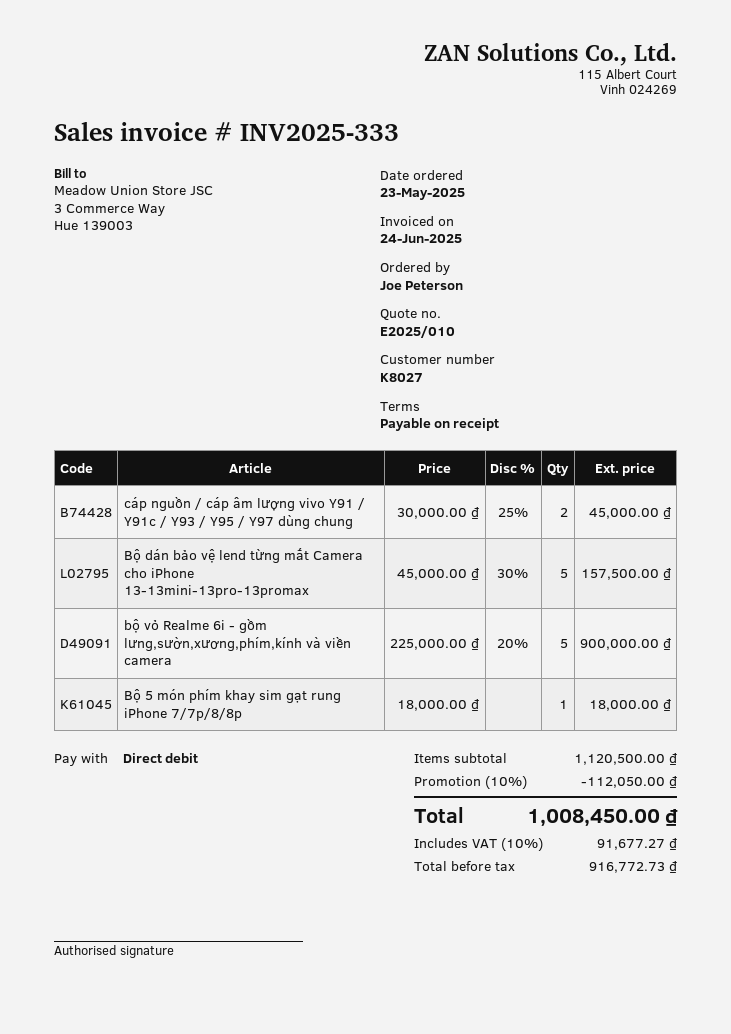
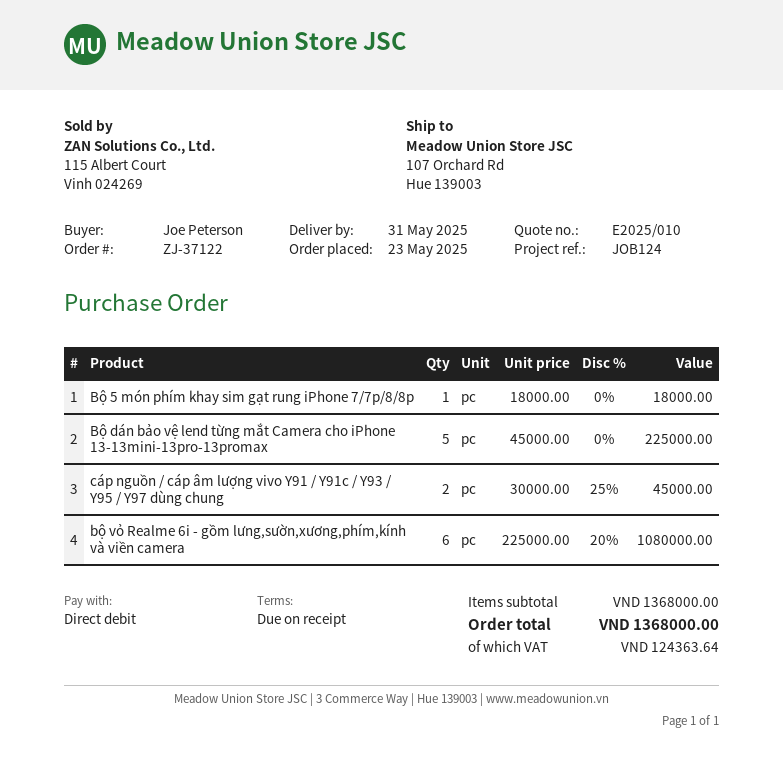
Bộ dán bảo vệ lend từng mắt Camera cho iPhone 13-13mini-13pro-13promax: 5 x 45000.00 - 30% = 157500.00 -> 5 x 45000.00 = 225000.00
bộ vỏ Realme 6i - gồm lưng,sườn,xương,phím,kính và viền camera: 5 x 225000.00 - 20% = 900000.00 -> 6 x 225000.00 - 20% = 1080000.00
subtotal: 1120500.00 -> 1368000.00
discount: 10% = 112050.00 -> none
tax: 91677.27 -> 124363.64
total: 1008450.00 -> 1368000.00

